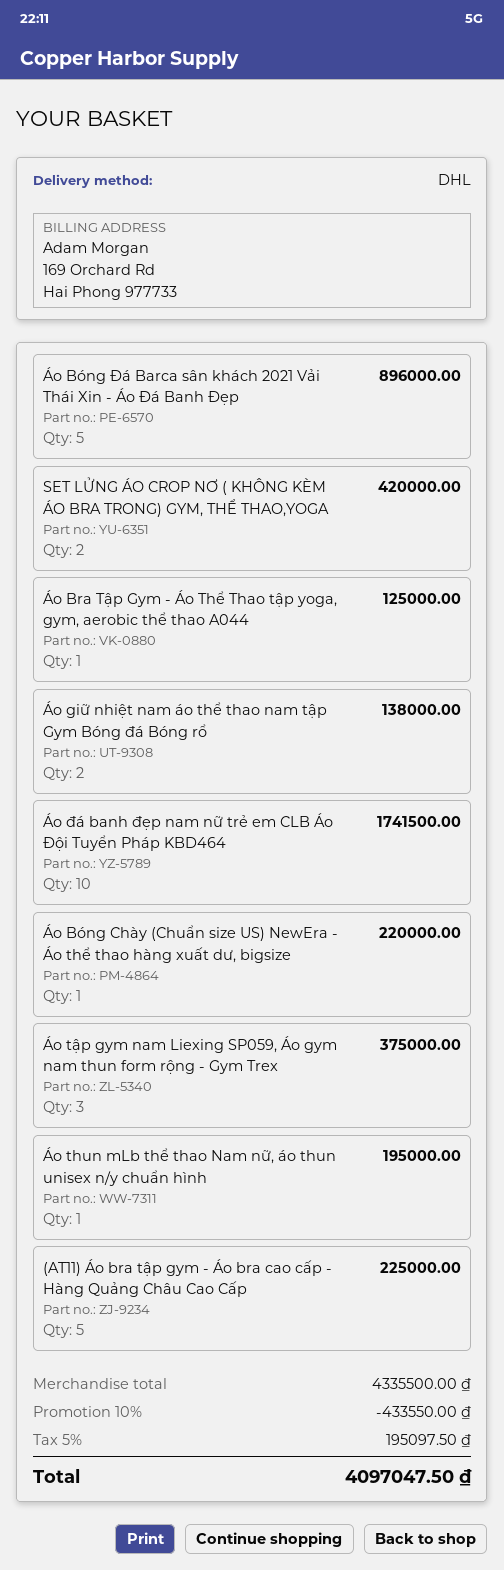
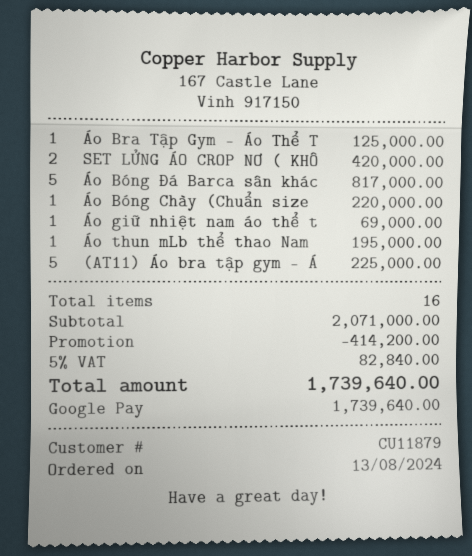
Áo Bóng Đá Barca sân khách 2021 Vải Thái Xin - Áo Đá Banh Đẹp: 5 for 896000.00 -> 5 for 817000.00
Áo giữ nhiệt nam áo thể thao nam tập Gym Bóng đá Bóng rổ: 2 for 138000.00 -> 1 for 69000.00
Áo đá banh đẹp nam nữ trẻ em CLB Áo Đội Tuyển Pháp KBD464: 10 for 1741500.00 -> none
Áo tập gym nam Liexing SP059, Áo gym nam thun form rộng - Gym Trex: 3 for 375000.00 -> none
subtotal: 4335500.00 -> 2071000.00
discount: 433550.00 -> 414200.00
tax: 5% = 195097.50 -> 5% = 82840.00
total: 4097047.50 -> 1739640.00

